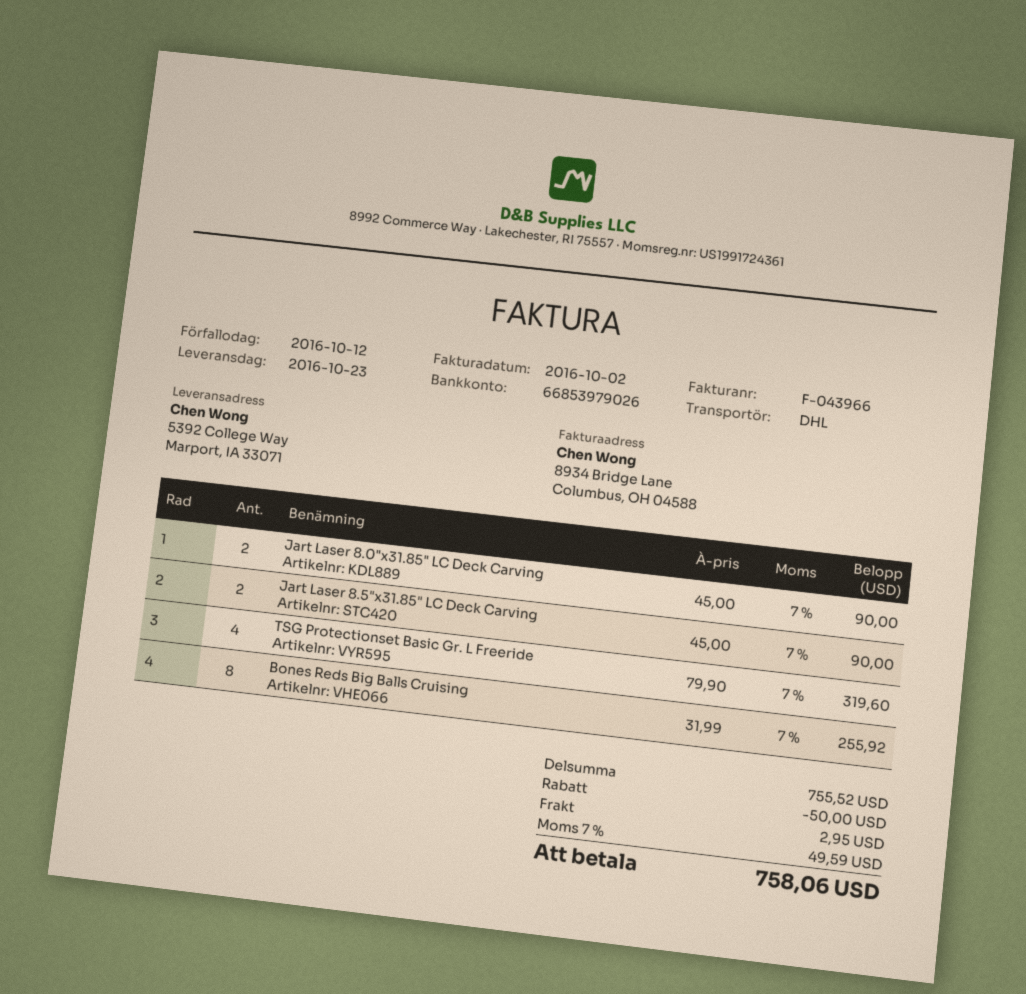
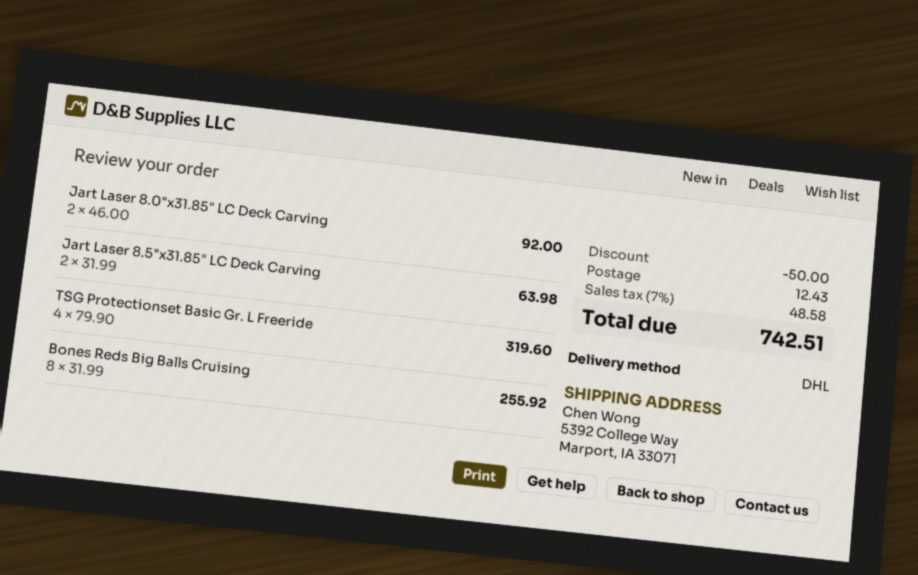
Jart Laser 8.0"x31.85" LC Deck Carving: 2 x 45.00 = 90.00 -> 2 x 46.00 = 92.00
Jart Laser 8.5"x31.85" LC Deck Carving: 2 x 45.00 = 90.00 -> 2 x 31.99 = 63.98
shipping: 2.95 -> 12.43
tax: 7% = 49.59 -> 7% = 48.58
total: 758.06 -> 742.51

